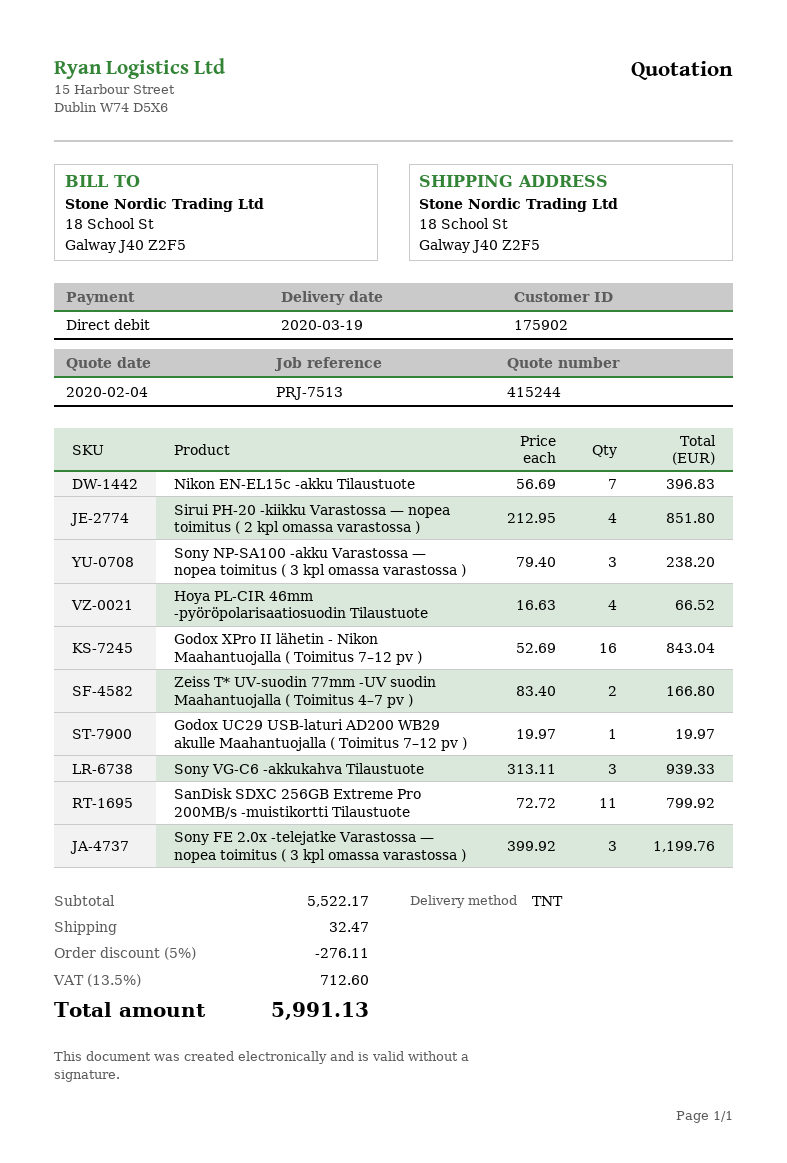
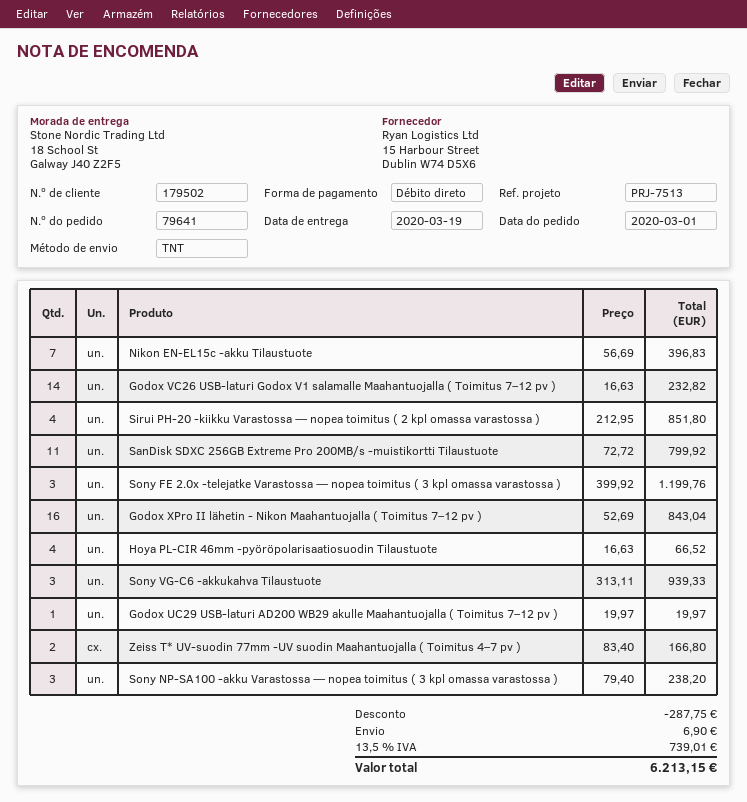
customer number: 175902 -> 179502
Godox VC26 USB-laturi Godox V1 salamalle Maahantuojalla ( Toimitus 7–12 pv ): none -> 14 x 16.63 = 232.82
discount: 276.11 -> 287.75
shipping: 32.47 -> 6.90
tax: 13.5% = 712.60 -> 13.5% = 739.01
total: 5991.13 -> 6213.15

